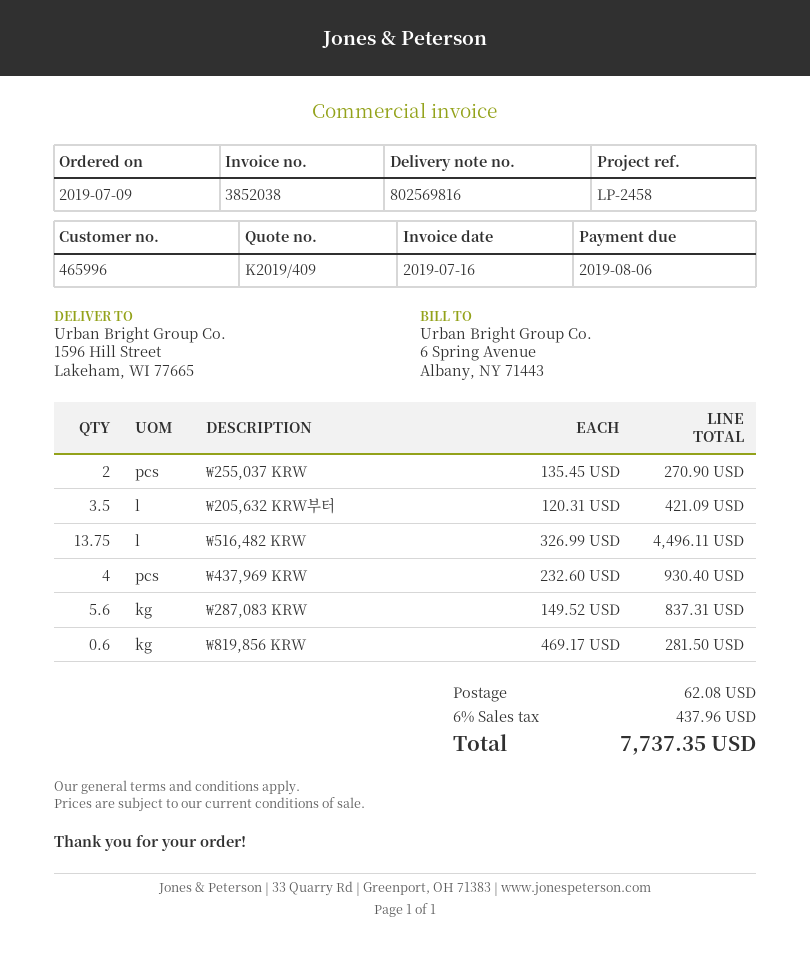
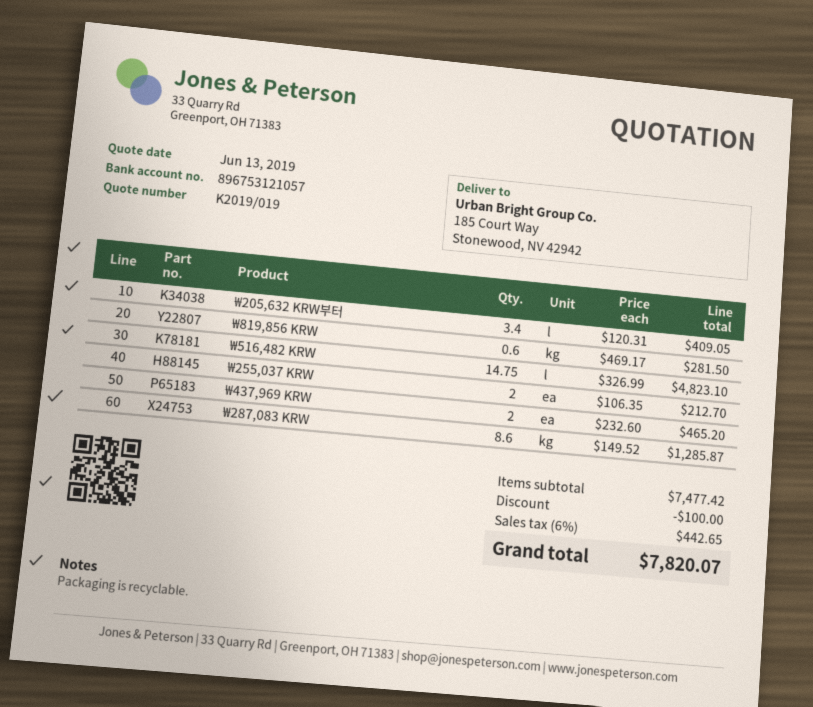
quote number: K2019/409 -> K2019/019
ship to: 1596 Hill Street, Lakeham, WI 77665 -> 185 Court Way, Stonewood, NV 42942
₩255,037 KRW: 2 x 135.45 = 270.90 -> 2 x 106.35 = 212.70
₩205,632 KRW부터: 3.5 x 120.31 = 421.09 -> 3.4 x 120.31 = 409.05
₩516,482 KRW: 13.75 x 326.99 = 4496.11 -> 14.75 x 326.99 = 4823.10
₩437,969 KRW: 4 x 232.60 = 930.40 -> 2 x 232.60 = 465.20
₩287,083 KRW: 5.6 x 149.52 = 837.31 -> 8.6 x 149.52 = 1285.87
discount: none -> 100.00
shipping: 62.08 -> none
tax: 6% = 437.96 -> 6% = 442.65
total: 7737.35 -> 7820.07

